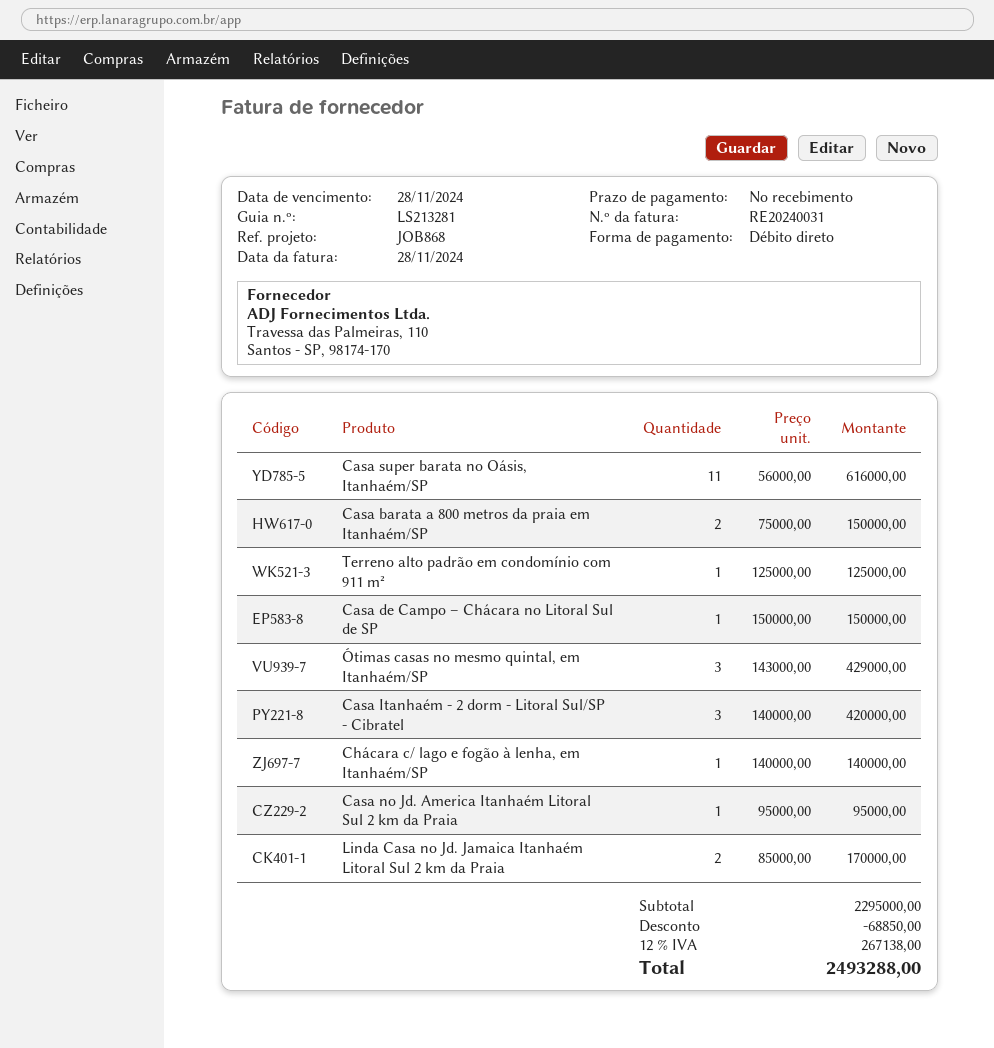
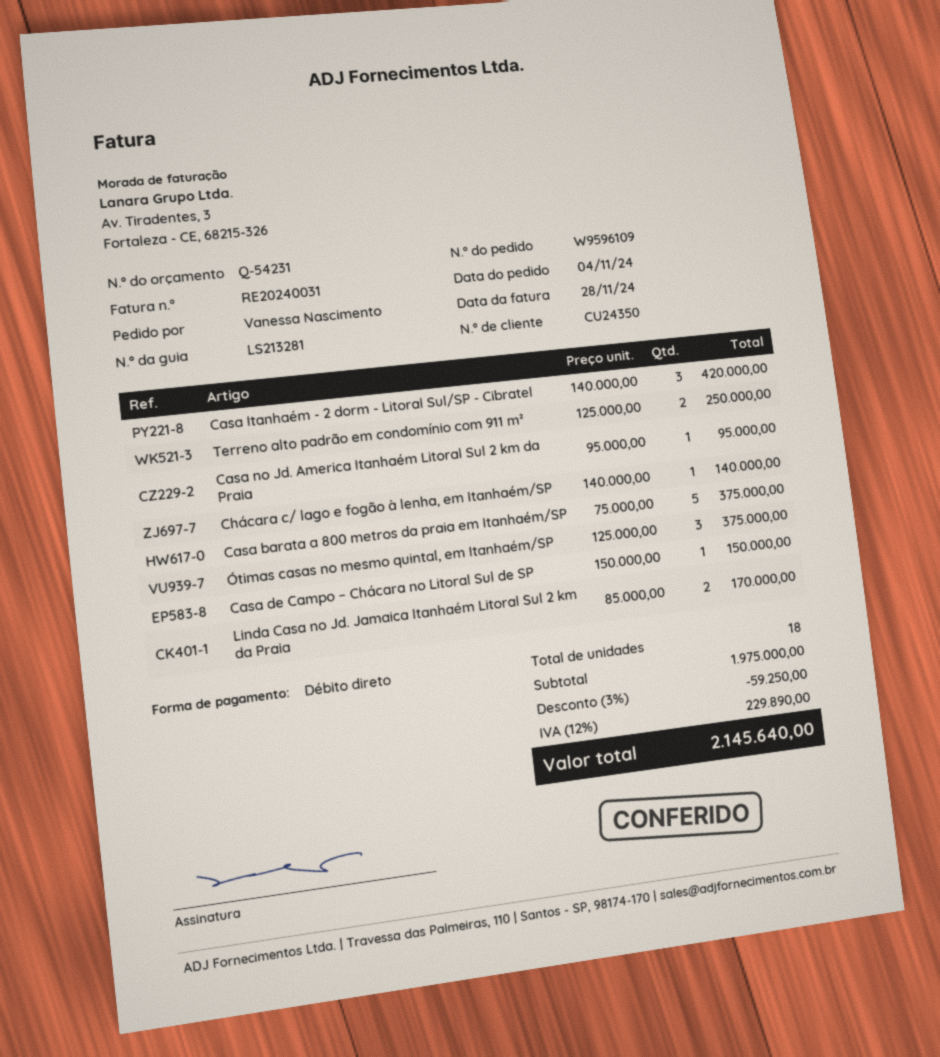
Casa super barata no Oásis, Itanhaém/SP: 11 x 56000.00 = 616000.00 -> none
Casa barata a 800 metros da praia em Itanhaém/SP: 2 x 75000.00 = 150000.00 -> 5 x 75000.00 = 375000.00
Terreno alto padrão em condomínio com 911 m²: 1 x 125000.00 = 125000.00 -> 2 x 125000.00 = 250000.00
Ótimas casas no mesmo quintal, em Itanhaém/SP: 3 x 143000.00 = 429000.00 -> 3 x 125000.00 = 375000.00
subtotal: 2295000.00 -> 1975000.00
discount: 68850.00 -> 59250.00
tax: 12% = 267138.00 -> 12% = 229890.00
total: 2493288.00 -> 2145640.00

